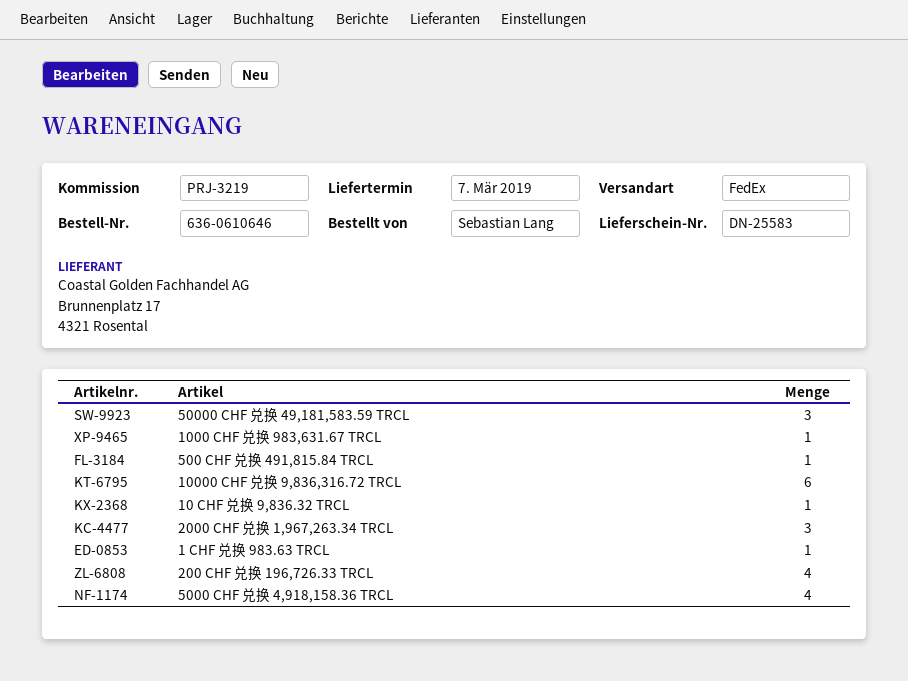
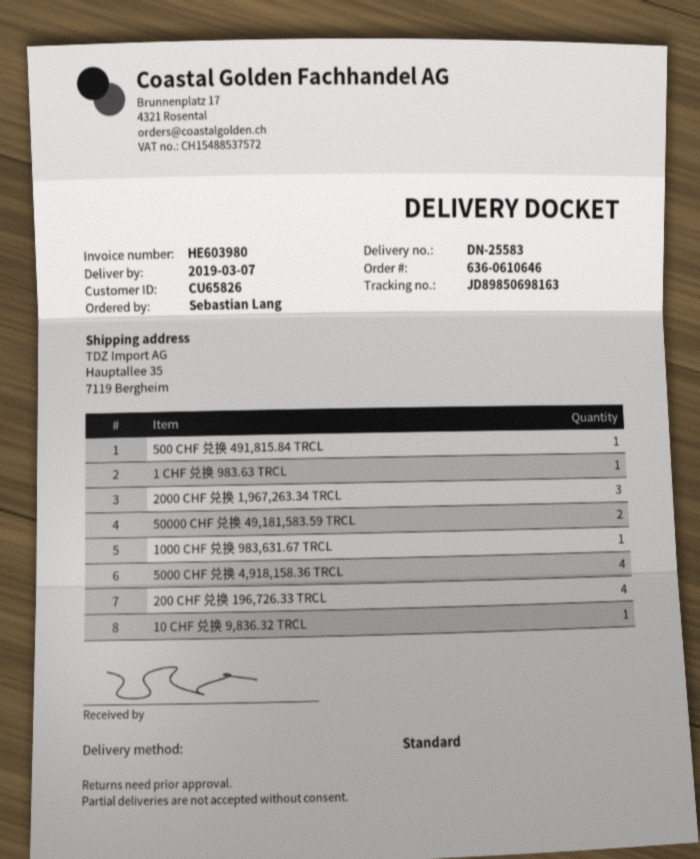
shipping method: FedEx -> standard
50000 CHF 兑换 49,181,583.59 TRCL: 3 -> 2
10000 CHF 兑换 9,836,316.72 TRCL: 6 -> none

